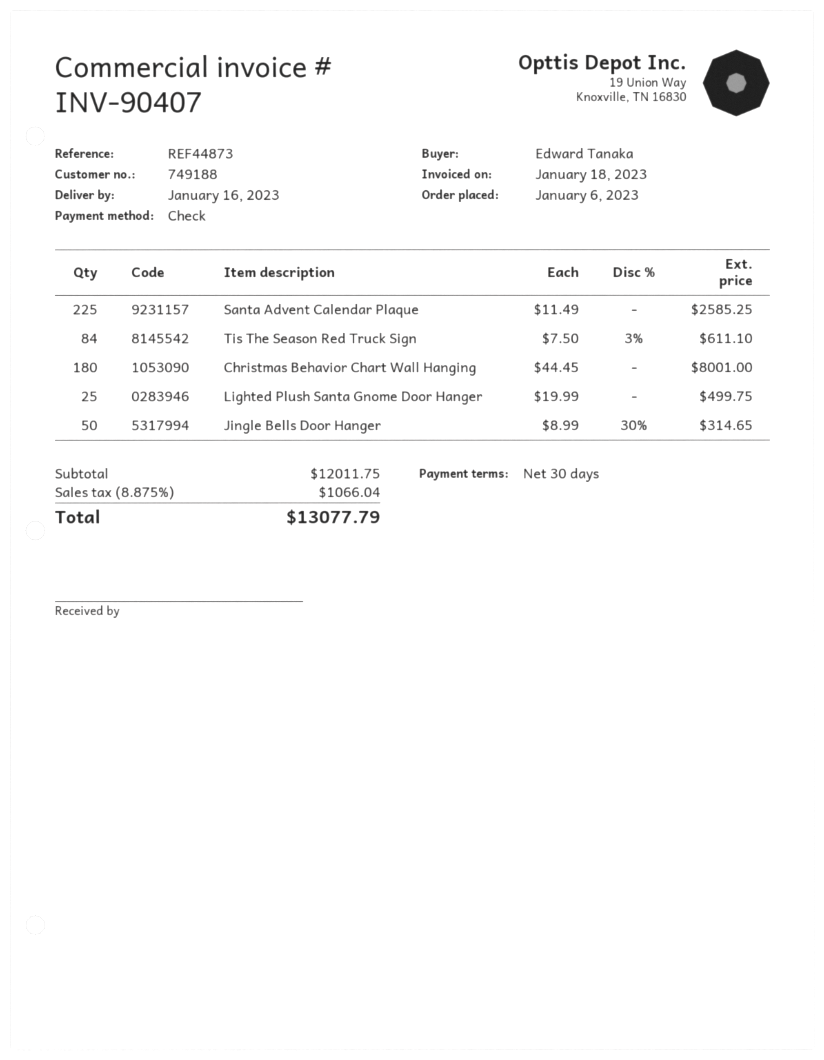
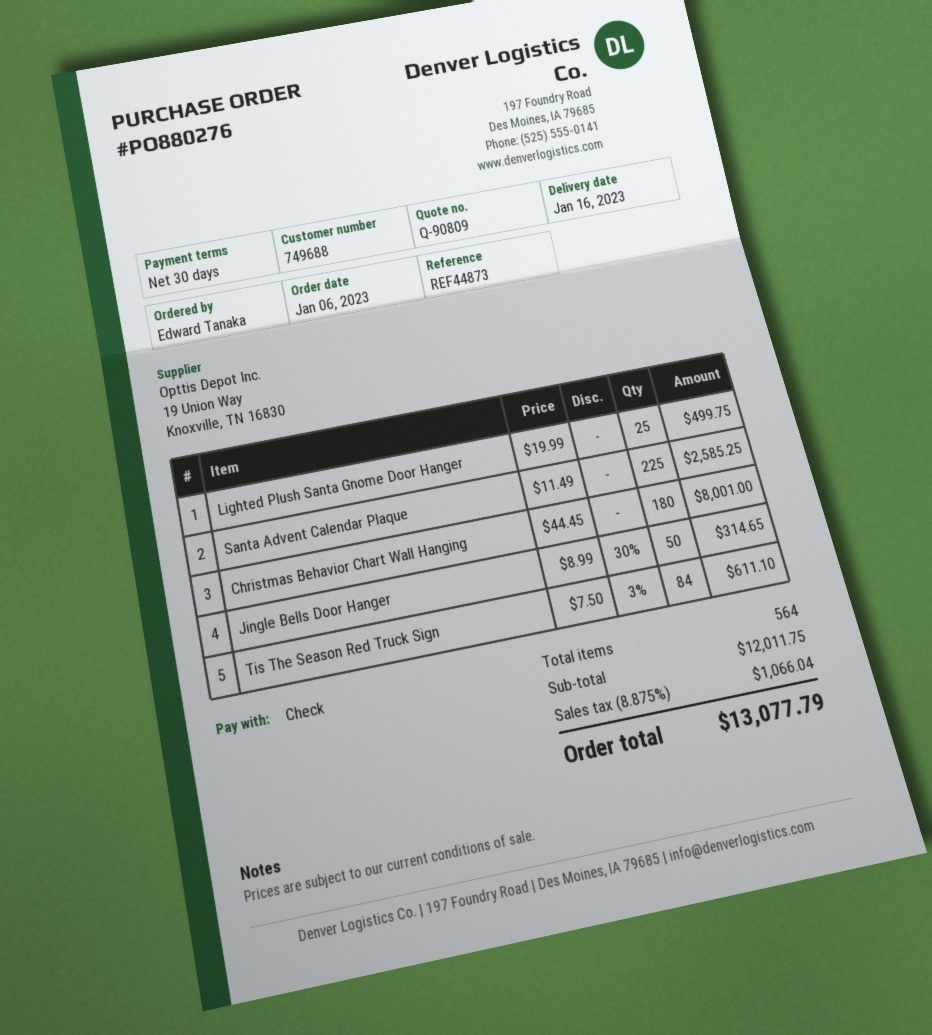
customer number: 749188 -> 749688

